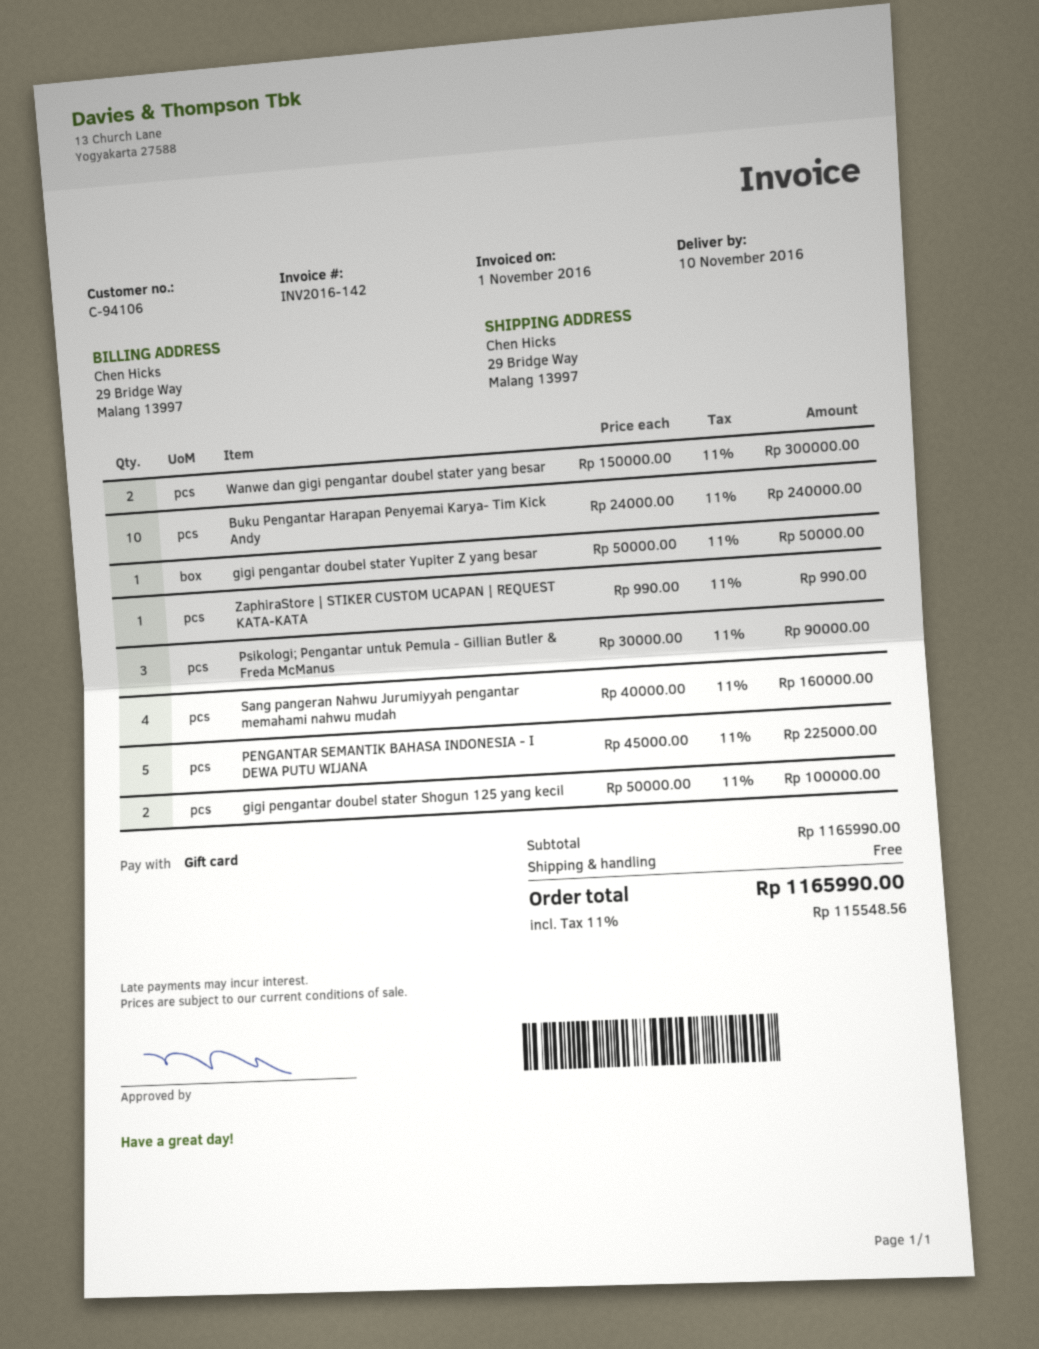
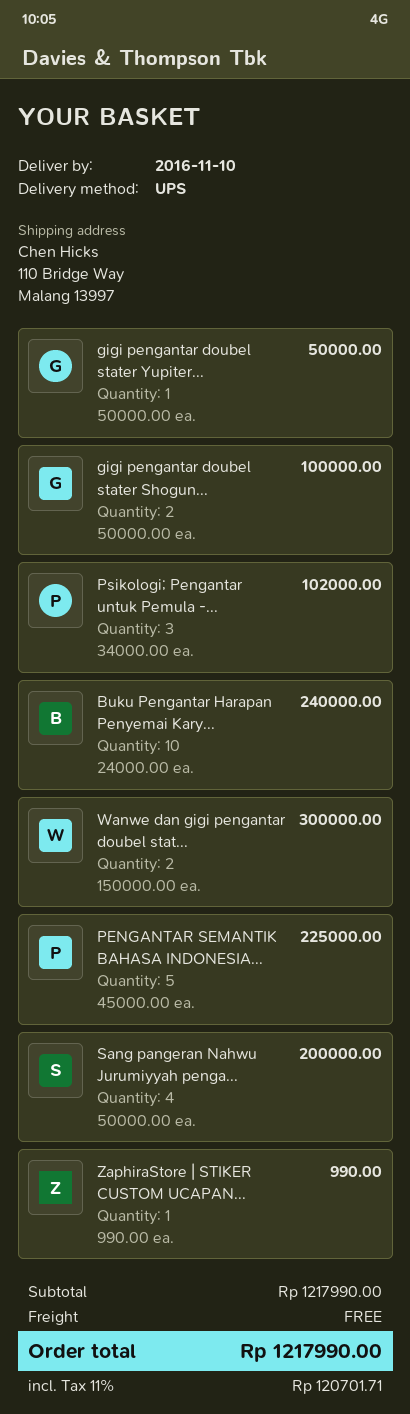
ship to: 29 Bridge Way, Malang 13997 -> 110 Bridge Way, Malang 13997
Psikologi; Pengantar untuk Pemula - Gillian Butler & Freda McManus: 3 x 30000.00 = 90000.00 -> 3 x 34000.00 = 102000.00
Sang pangeran Nahwu Jurumiyyah pengantar memahami nahwu mudah: 4 x 40000.00 = 160000.00 -> 4 x 50000.00 = 200000.00
subtotal: 1165990.00 -> 1217990.00
tax: 11% = 115548.56 -> 11% = 120701.71
total: 1165990.00 -> 1217990.00

